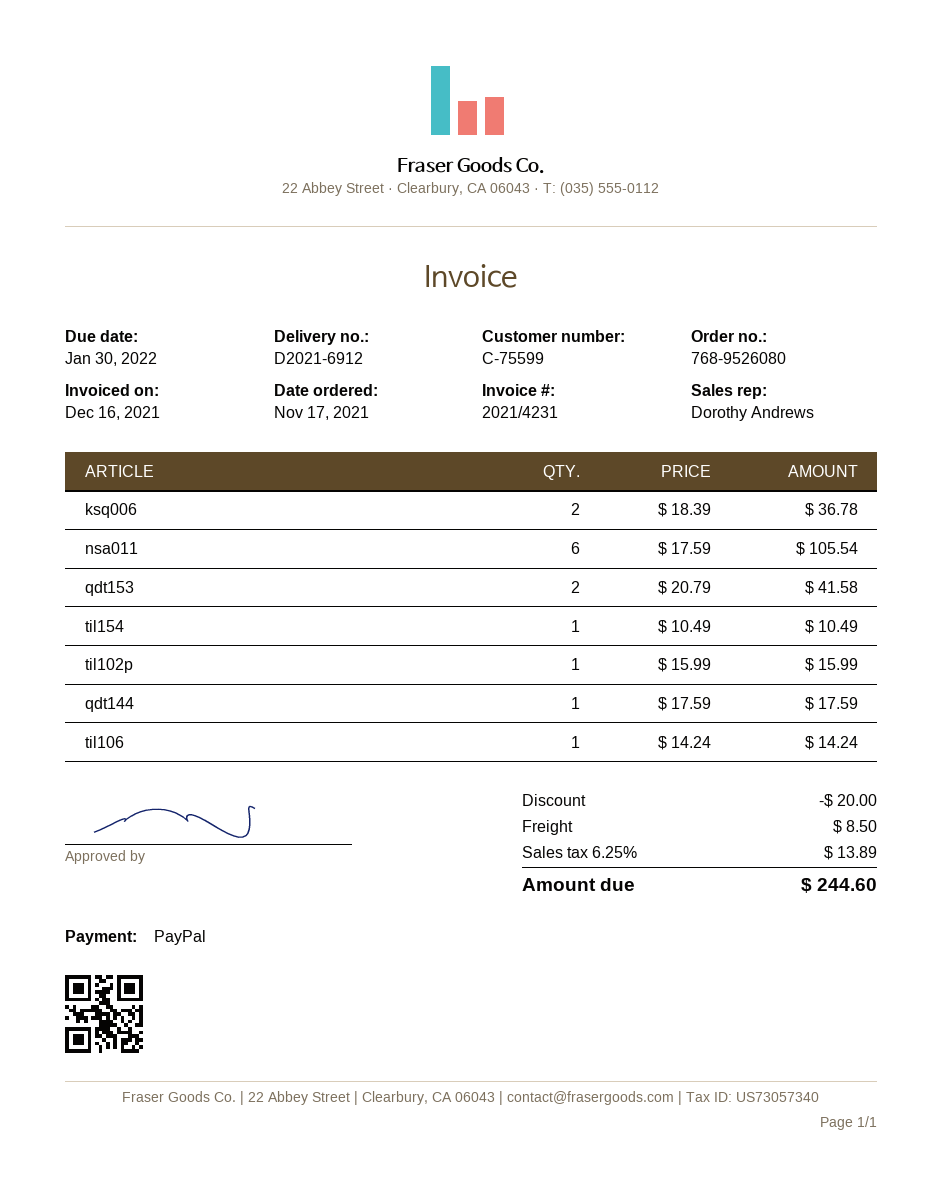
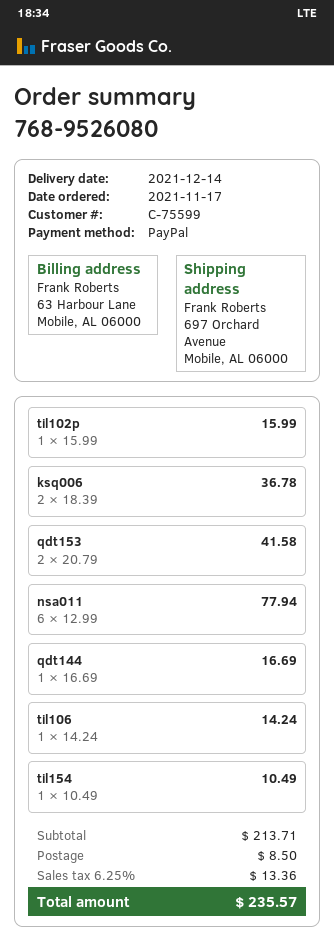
nsa011: 6 x 17.59 = 105.54 -> 6 x 12.99 = 77.94
qdt144: 1 x 17.59 = 17.59 -> 1 x 16.69 = 16.69
discount: 20.00 -> none
tax: 6.25% = 13.89 -> 6.25% = 13.36
total: 244.60 -> 235.57

